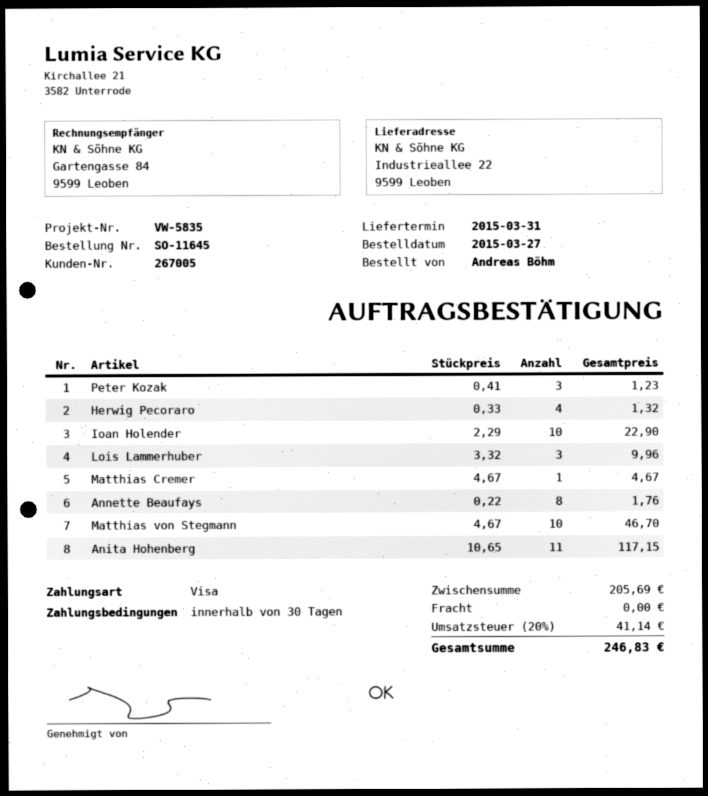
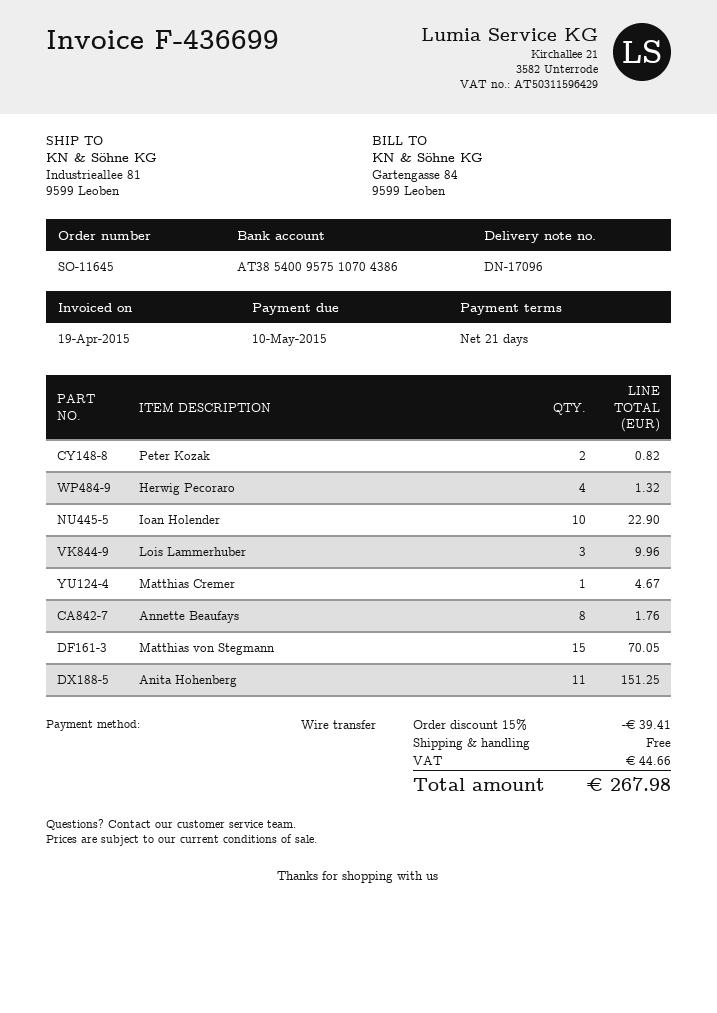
payment terms: 30 days -> 21 days
payment method: Visa -> bank transfer
ship to: Industrieallee 22, 9599 Leoben -> Industrieallee 81, 9599 Leoben
Peter Kozak: 3 for 1.23 -> 2 for 0.82
Matthias von Stegmann: 10 for 46.70 -> 15 for 70.05
Anita Hohenberg: 11 for 117.15 -> 11 for 151.25
discount: none -> 15% = 39.41
tax: 41.14 -> 44.66
total: 246.83 -> 267.98

